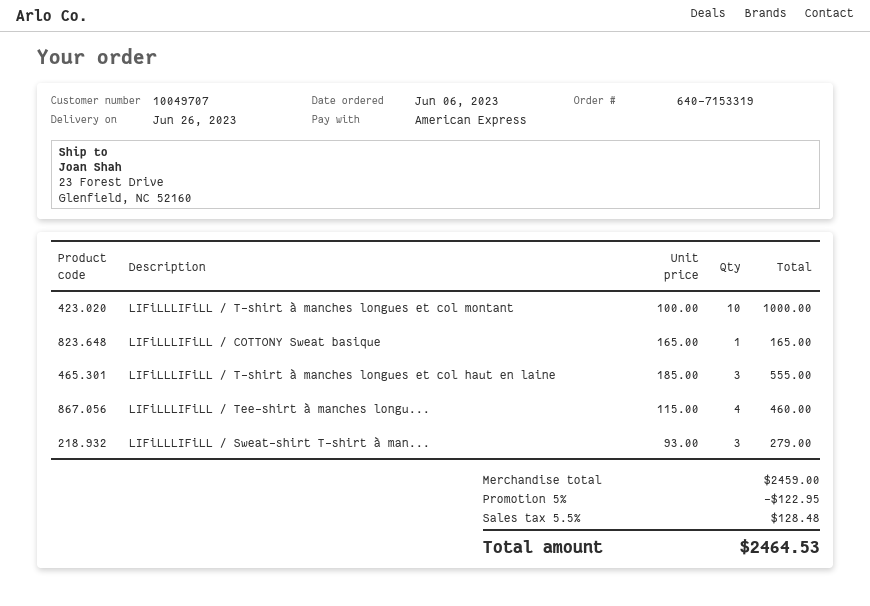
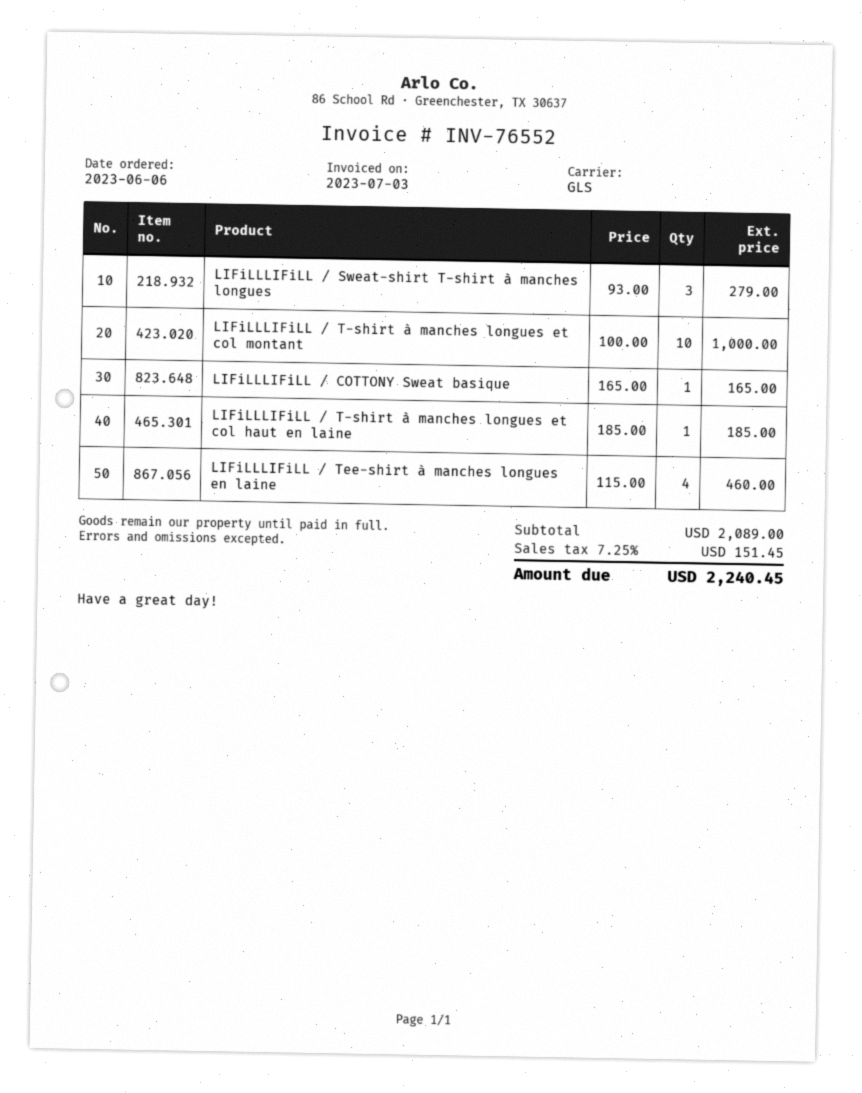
LIFiLLLIFiLL / T-shirt à manches longues et col haut en laine: 3 x 185.00 = 555.00 -> 1 x 185.00 = 185.00
subtotal: 2459.00 -> 2089.00
discount: 5% = 122.95 -> none
tax: 5.5% = 128.48 -> 7.25% = 151.45
total: 2464.53 -> 2240.45

